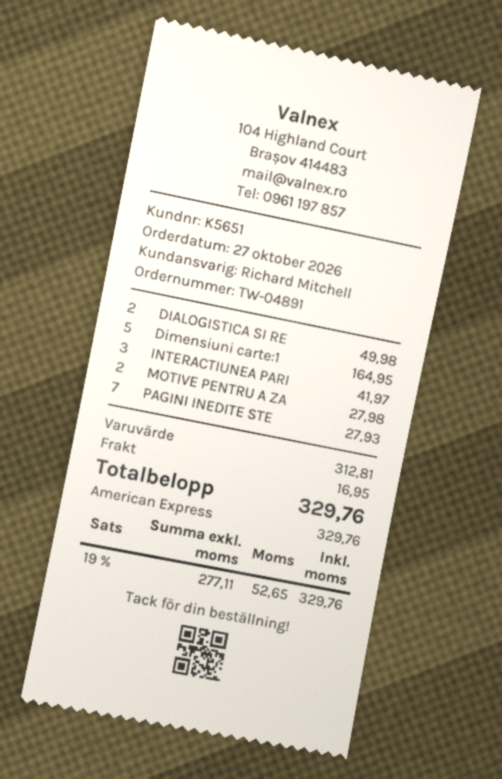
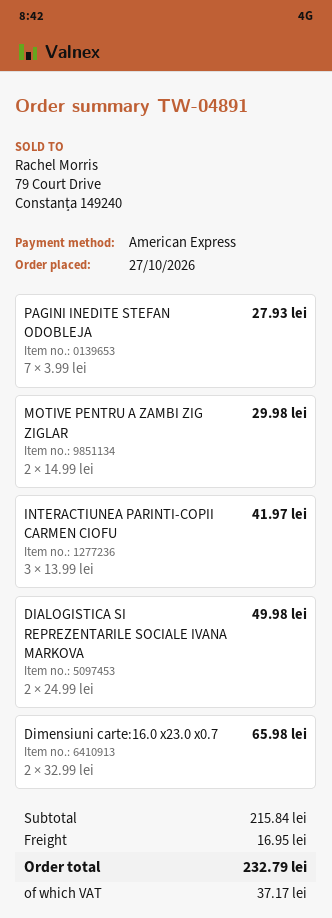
Dimensiuni carte:1: 5 for 164.95 -> 2 for 65.98
MOTIVE PENTRU A ZA: 2 for 27.98 -> 2 for 29.98
subtotal: 312.81 -> 215.84
tax: 52.65 -> 37.17
total: 329.76 -> 232.79

